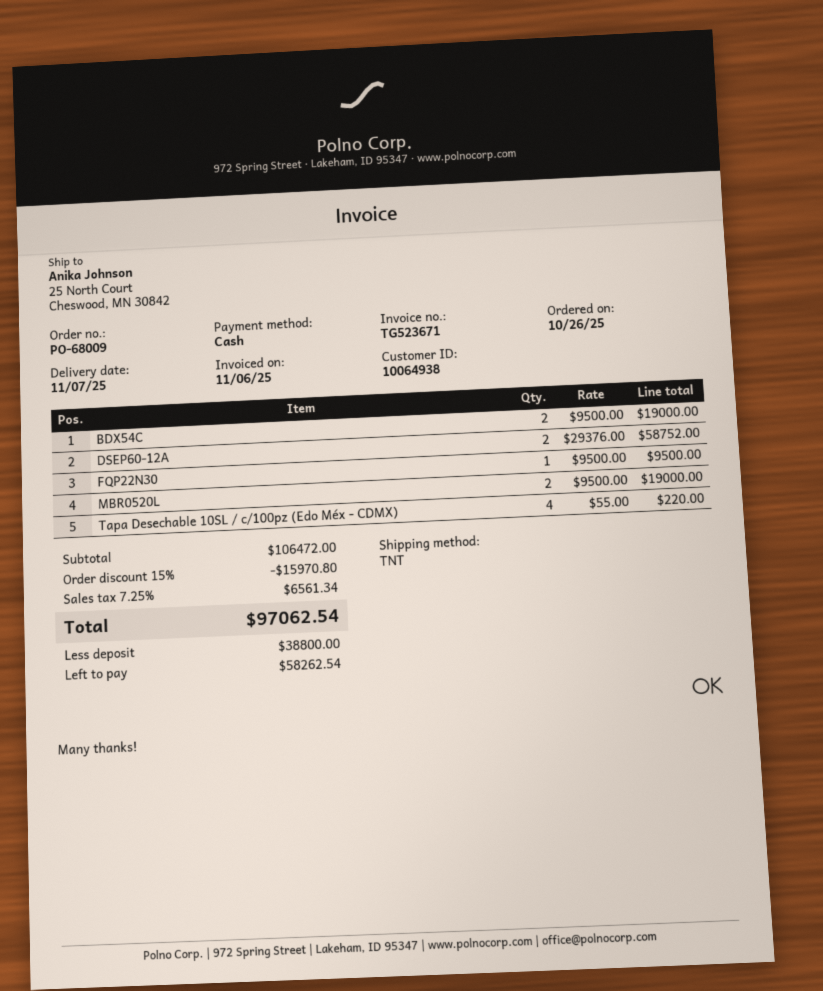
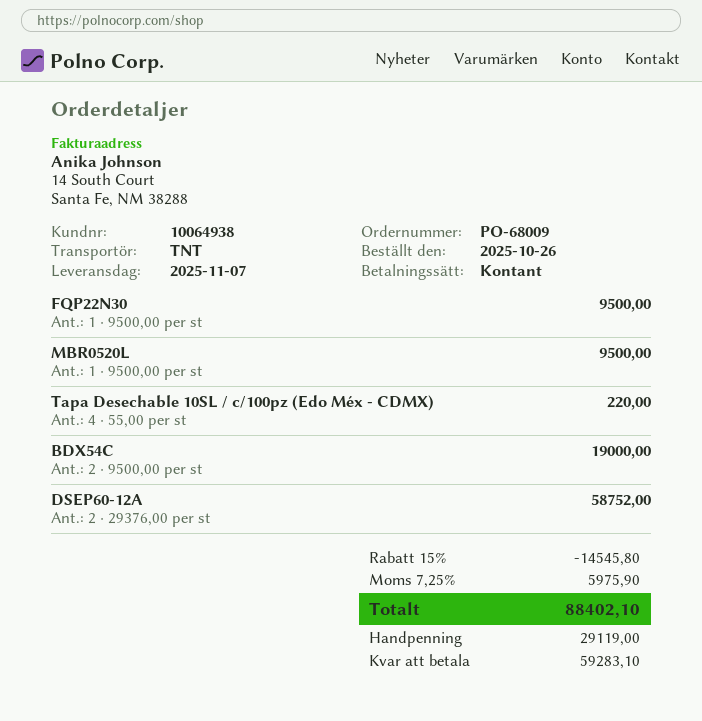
MBR0520L: 2 x 9500.00 = 19000.00 -> 1 x 9500.00 = 9500.00
discount: 15% = 15970.80 -> 15% = 14545.80
tax: 7.25% = 6561.34 -> 7.25% = 5975.90
total: 97062.54 -> 88402.10
deposit: 38800.00 -> 29119.00
balance: 58262.54 -> 59283.10

